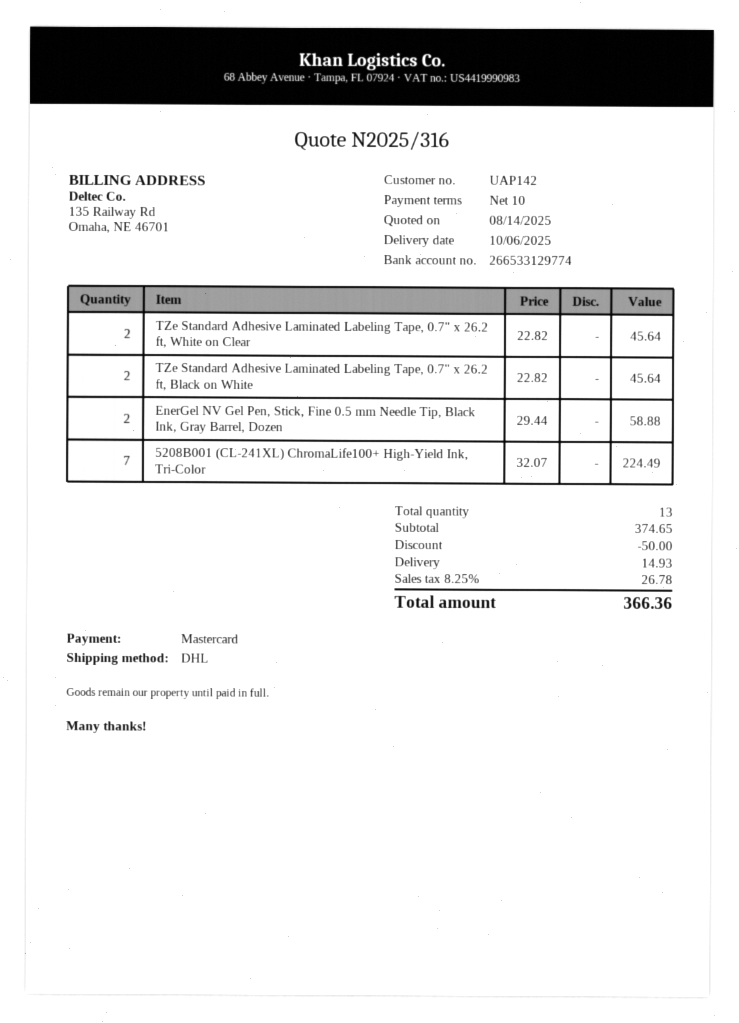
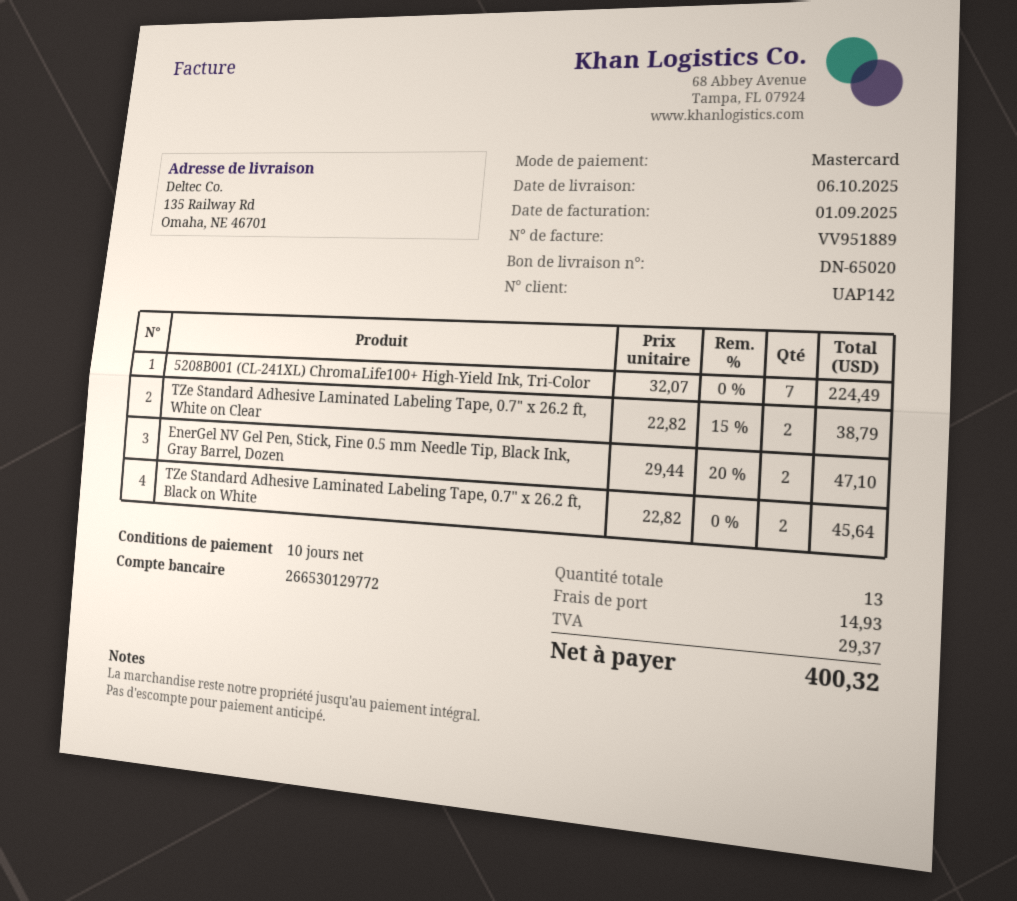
bank account: 266533129774 -> 266530129772
TZe Standard Adhesive Laminated Labeling Tape, 0.7" x 26.2 ft, White on Clear: 2 x 22.82 = 45.64 -> 2 x 22.82 - 15% = 38.79
EnerGel NV Gel Pen, Stick, Fine 0.5 mm Needle Tip, Black Ink, Gray Barrel, Dozen: 2 x 29.44 = 58.88 -> 2 x 29.44 - 20% = 47.10
discount: 50.00 -> none
tax: 26.78 -> 29.37
total: 366.36 -> 400.32

